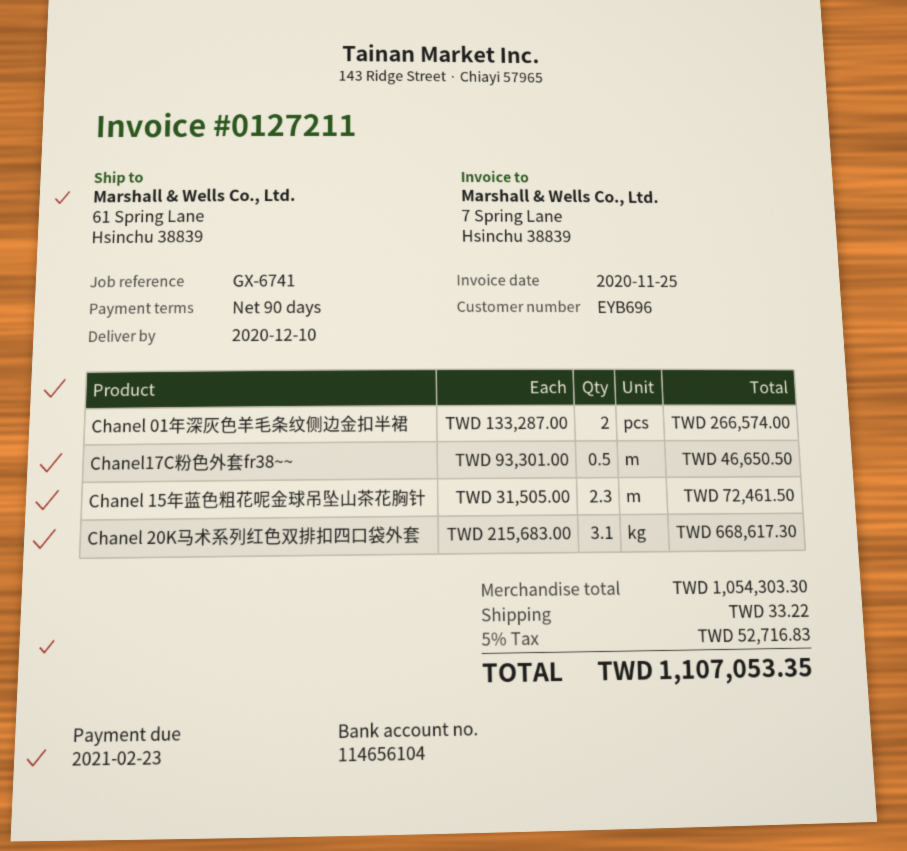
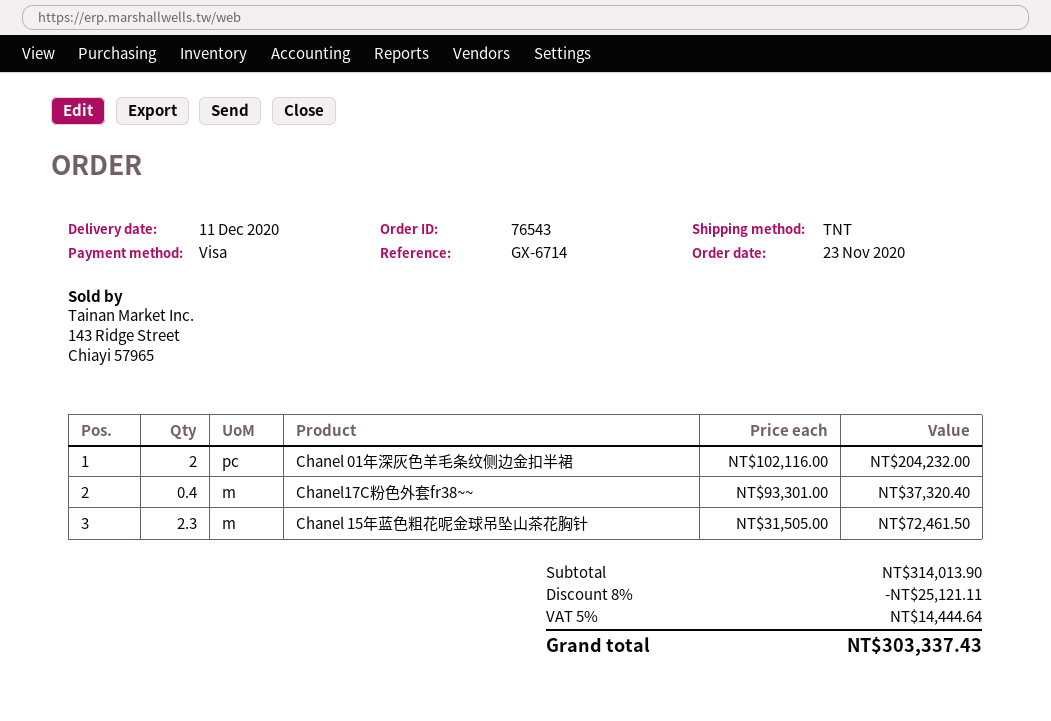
delivery date: 2020-12-10 -> 2020-12-11
reference: GX-6741 -> GX-6714
Chanel 01年深灰色羊毛条纹侧边金扣半裙: 2 x 133287.00 = 266574.00 -> 2 x 102116.00 = 204232.00
Chanel17C粉色外套fr38~~: 0.5 x 93301.00 = 46650.50 -> 0.4 x 93301.00 = 37320.40
Chanel 20K马术系列红色双排扣四口袋外套: 3.1 x 215683.00 = 668617.30 -> none
subtotal: 1054303.30 -> 314013.90
discount: none -> 8% = 25121.11
shipping: 33.22 -> none
tax: 5% = 52716.83 -> 5% = 14444.64
total: 1107053.35 -> 303337.43

